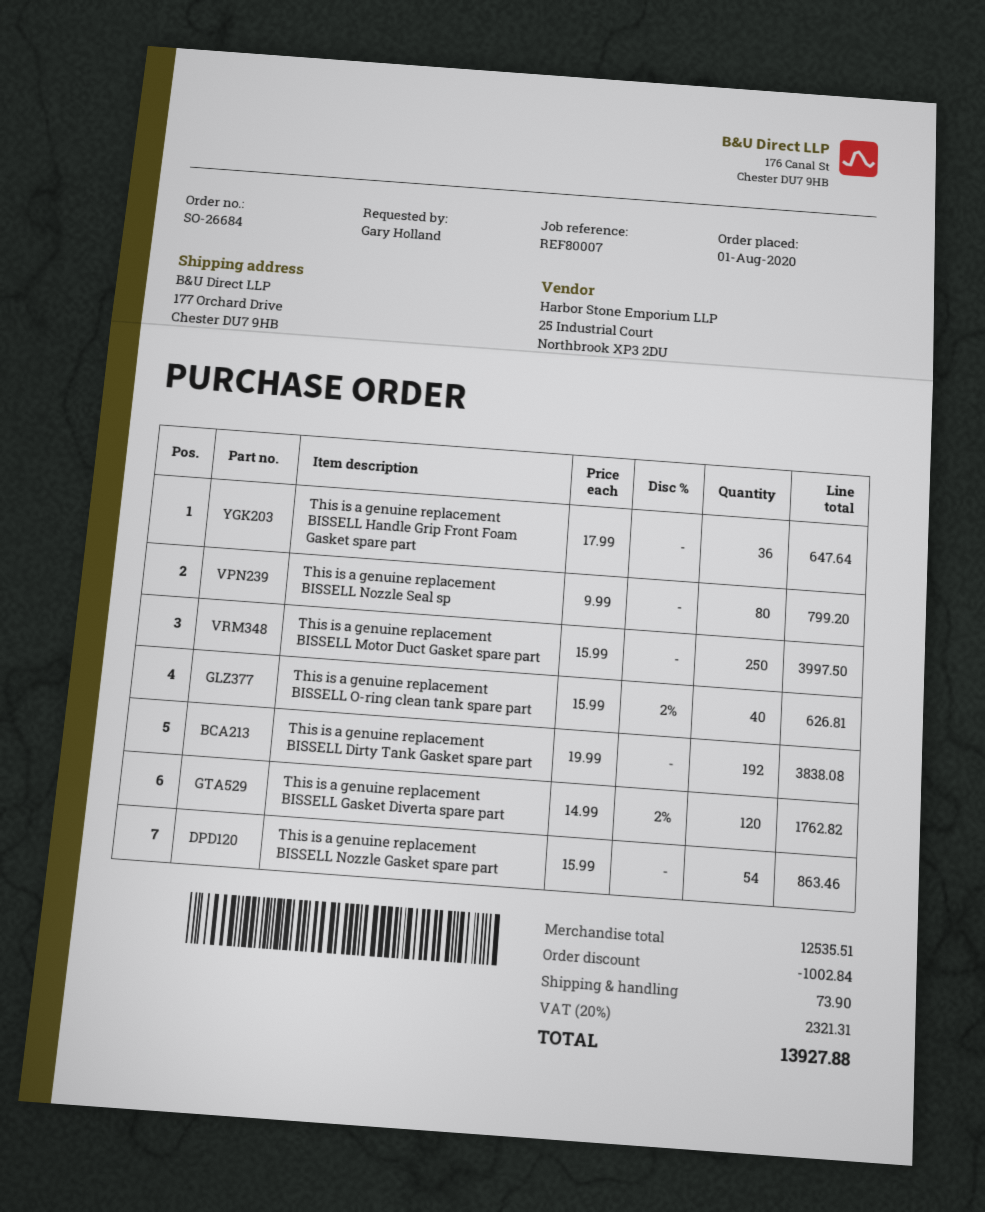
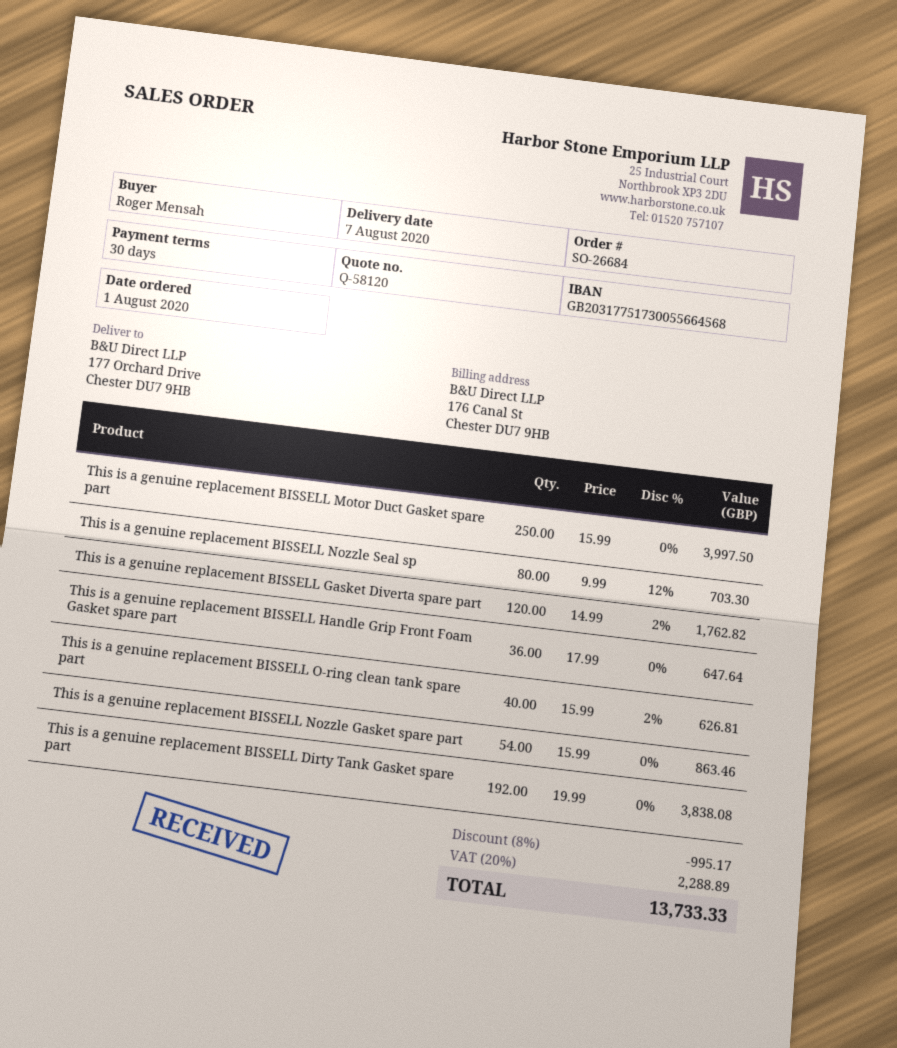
ordered by: Gary Holland -> Roger Mensah
This is a genuine replacement BISSELL Nozzle Seal sp: 80 x 9.99 = 799.20 -> 80 x 9.99 - 12% = 703.30
discount: 1002.84 -> 995.17
shipping: 73.90 -> none
tax: 20% = 2321.31 -> 20% = 2288.89
total: 13927.88 -> 13733.33

